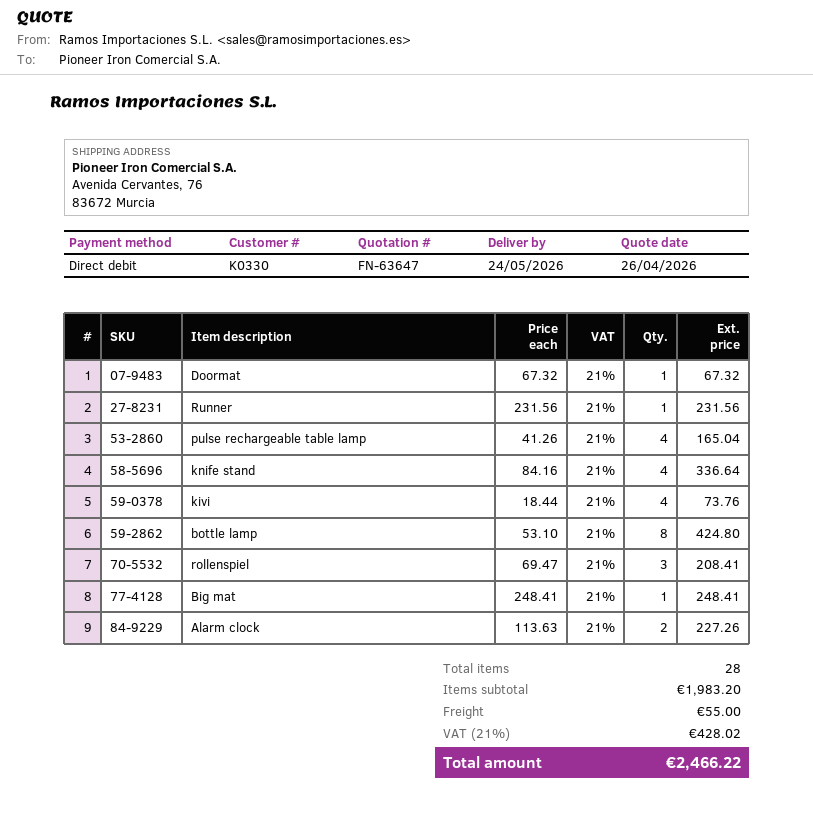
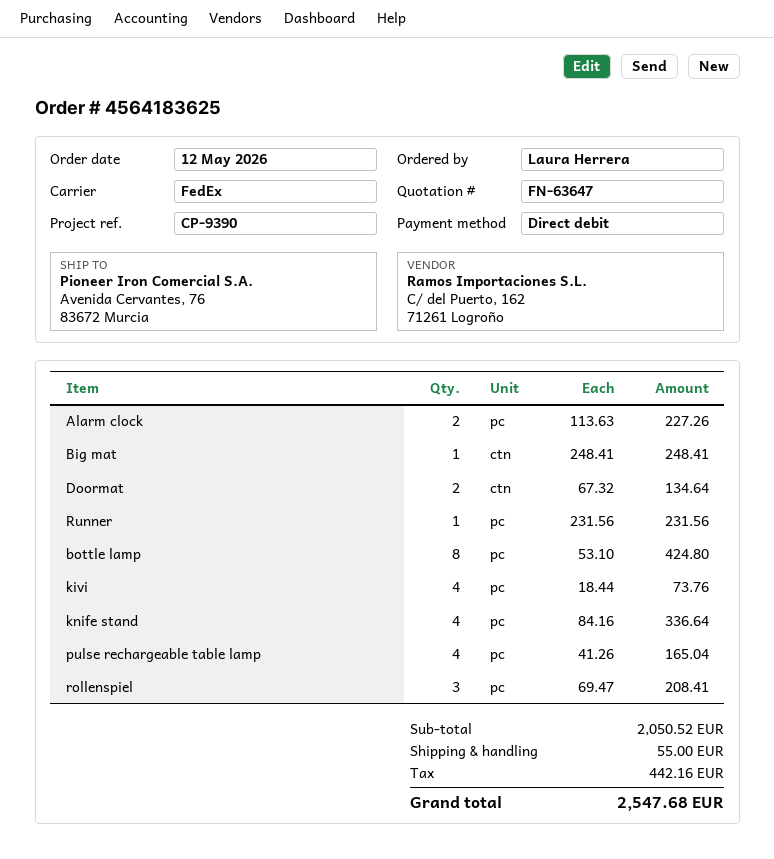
Doormat: 1 x 67.32 = 67.32 -> 2 x 67.32 = 134.64
subtotal: 1983.20 -> 2050.52
tax: 428.02 -> 442.16
total: 2466.22 -> 2547.68

